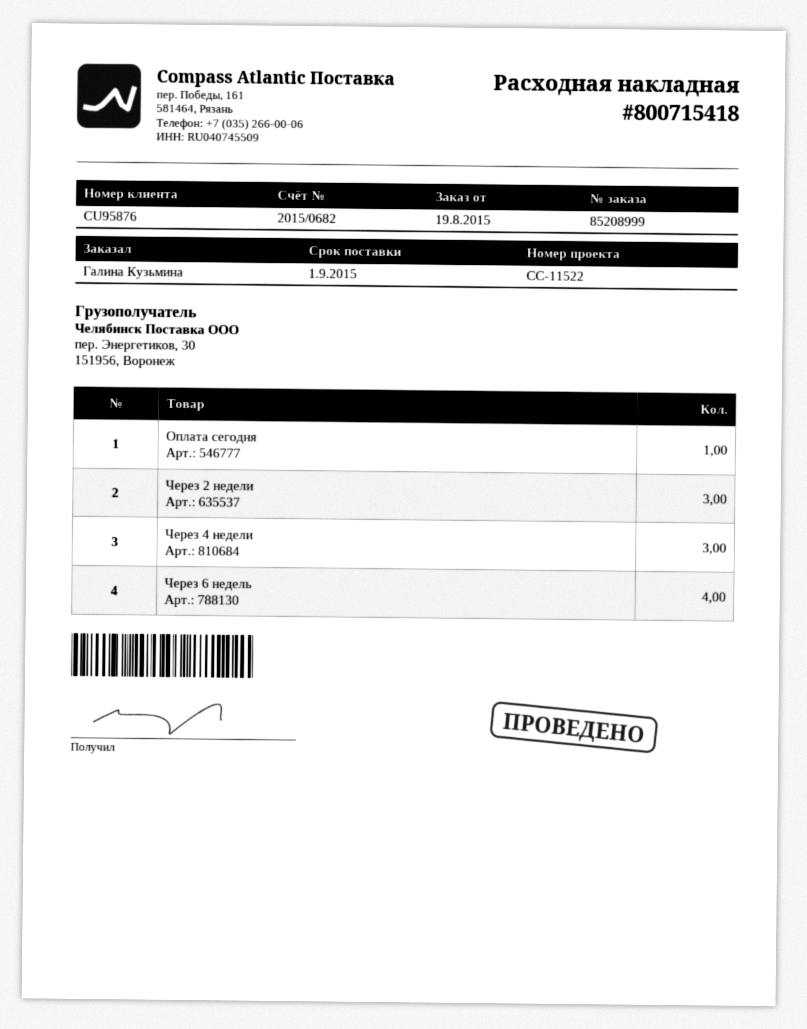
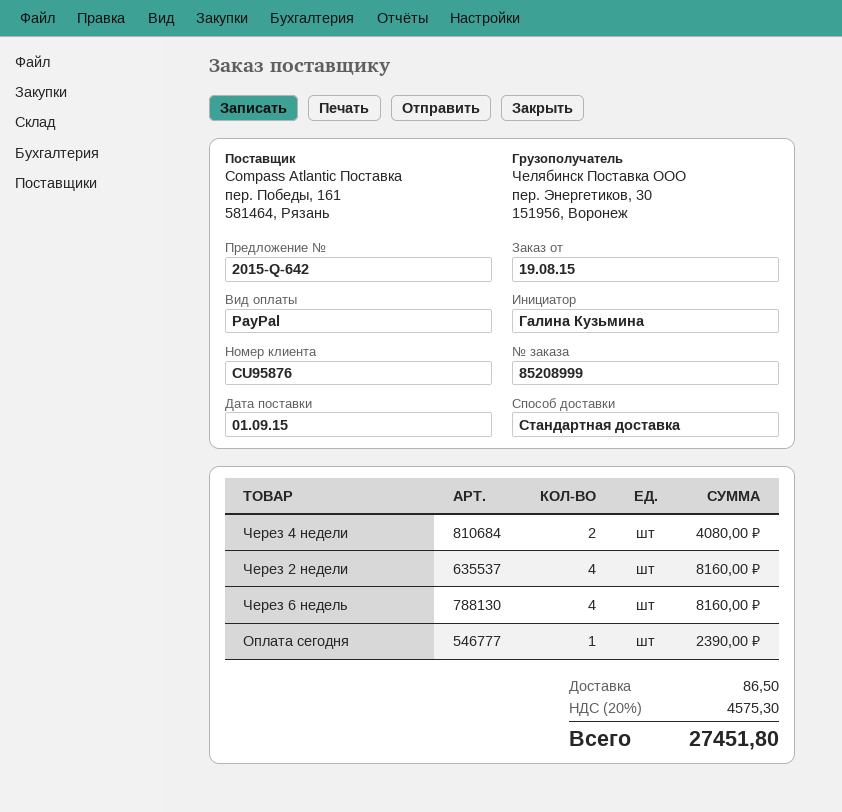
Через 2 недели: 3 -> 4
Через 4 недели: 3 -> 2

